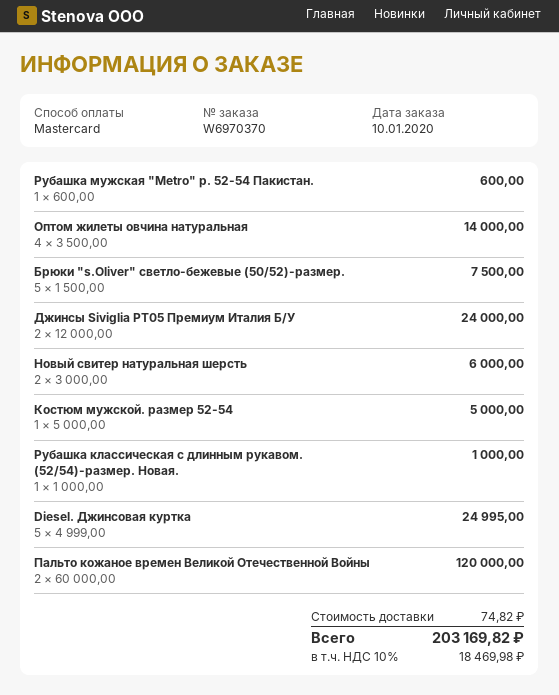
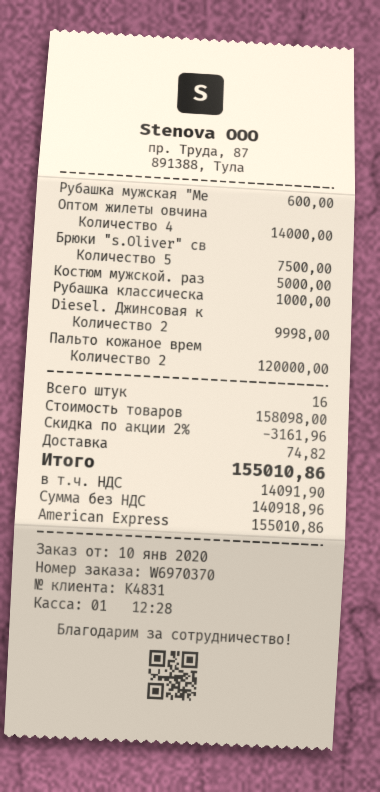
payment method: Mastercard -> American Express
Джинсы Siviglia PT05 Премиум Италия Б/У: 2 for 24000.00 -> none
Новый свитер натуральная шерсть: 2 for 6000.00 -> none
Diesel. Джинсовая куртка: 5 for 24995.00 -> 2 for 9998.00
discount: none -> 2% = 3161.96
tax: 18469.98 -> 14091.90
total: 203169.82 -> 155010.86

